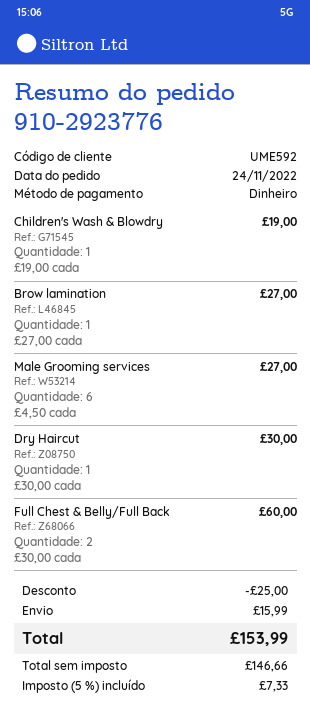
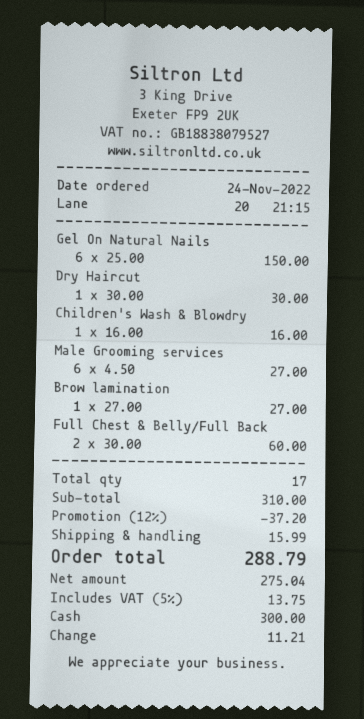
Children's Wash & Blowdry: 1 x 19.00 = 19.00 -> 1 x 16.00 = 16.00
Gel On Natural Nails: none -> 6 x 25.00 = 150.00
discount: 25.00 -> 37.20
net: 146.66 -> 275.04
tax: 5% = 7.33 -> 5% = 13.75
total: 153.99 -> 288.79

